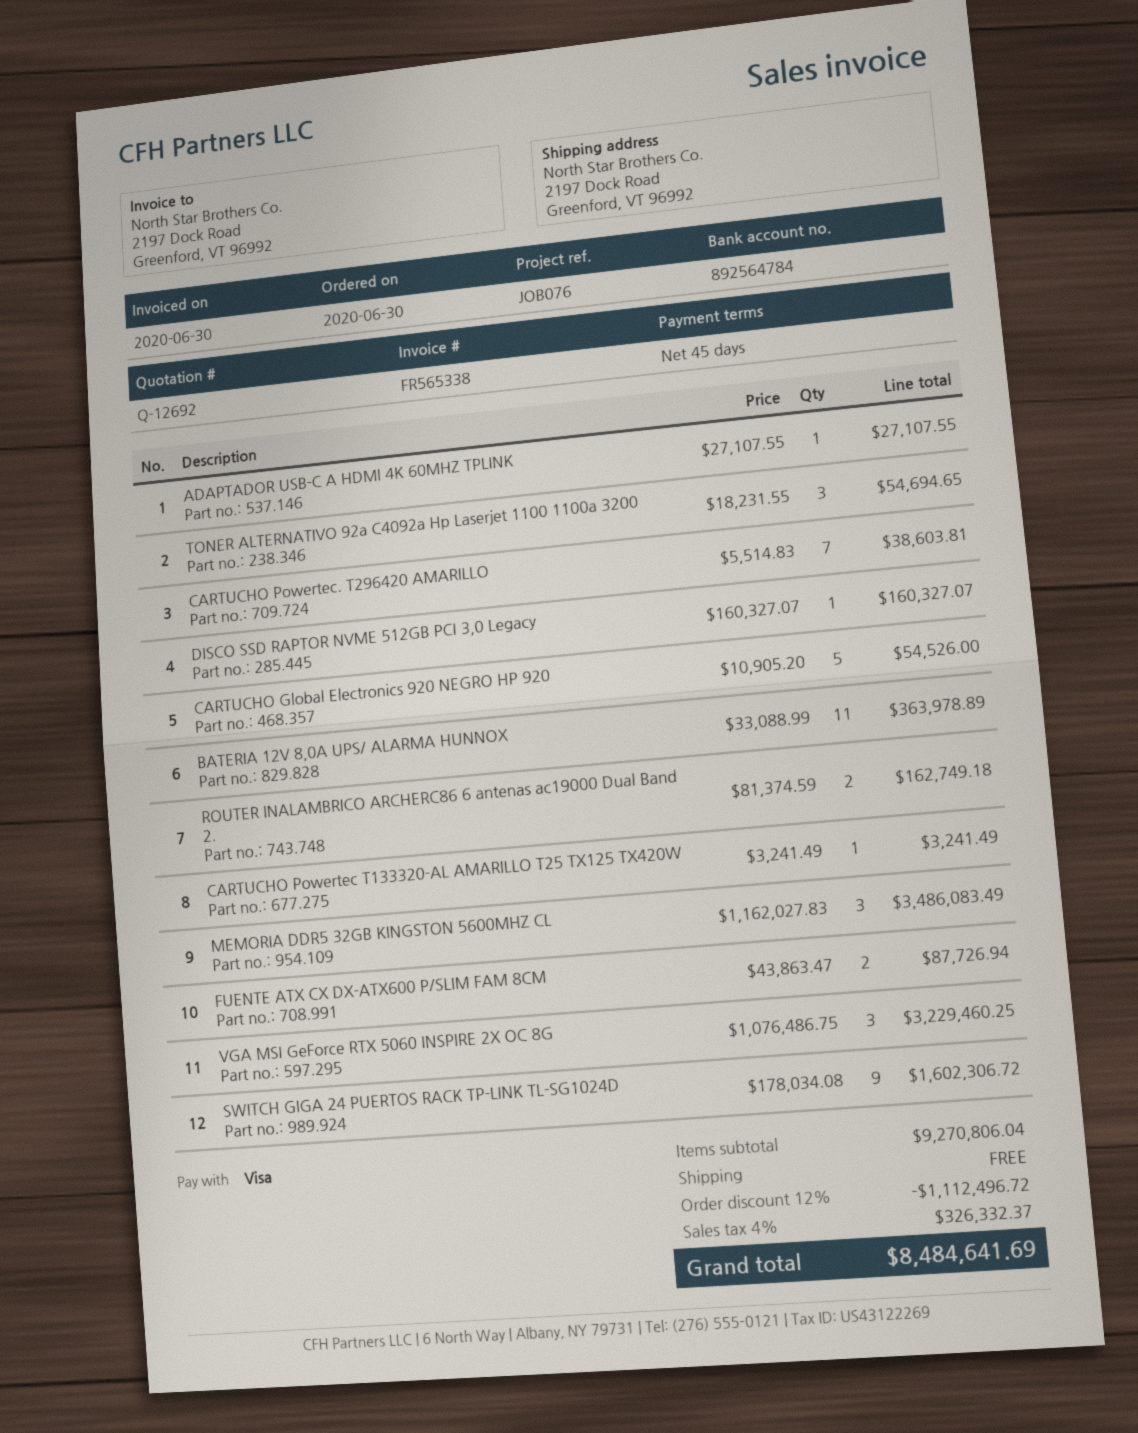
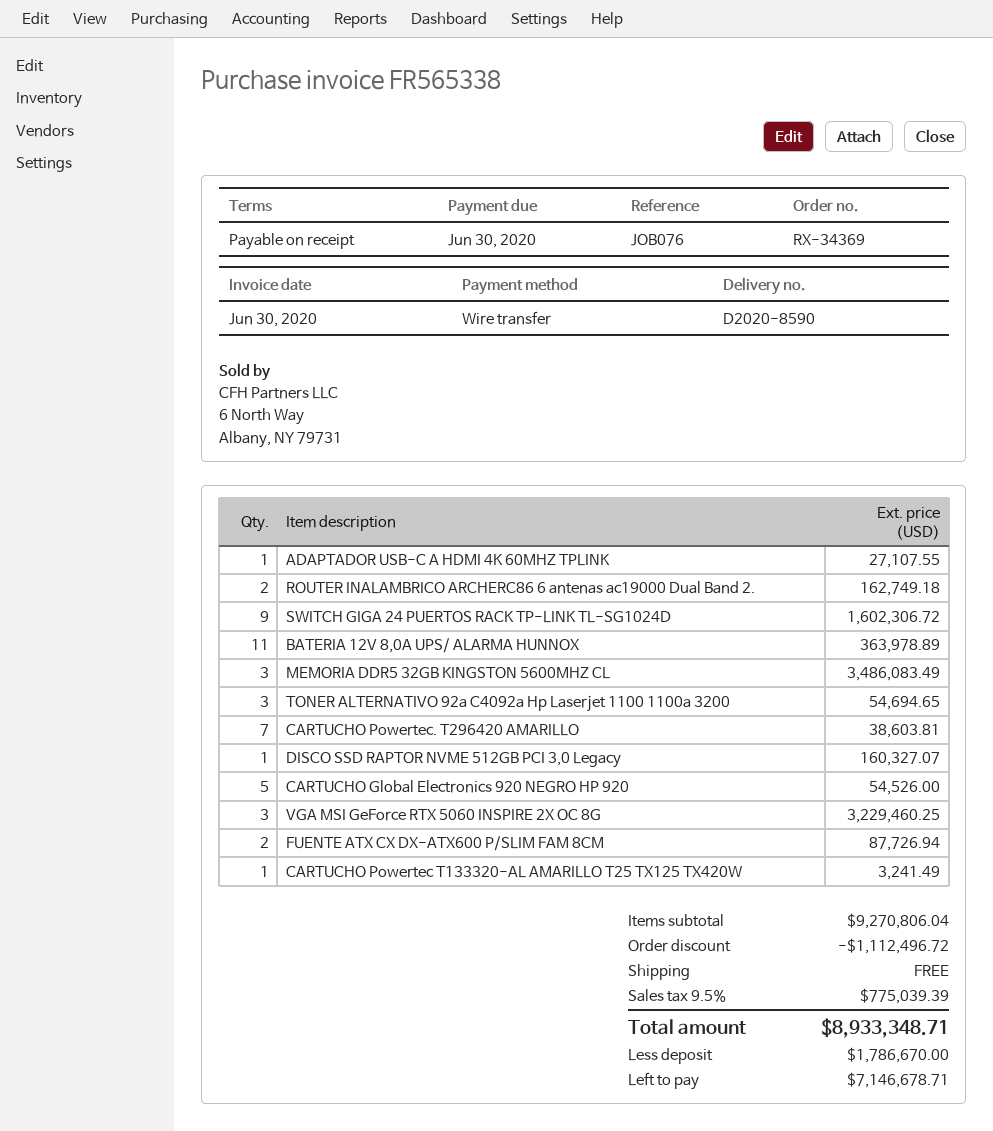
payment terms: 45 days -> on receipt
payment method: Visa -> bank transfer
tax: 4% = 326332.37 -> 9.5% = 775039.39
total: 8484641.69 -> 8933348.71

